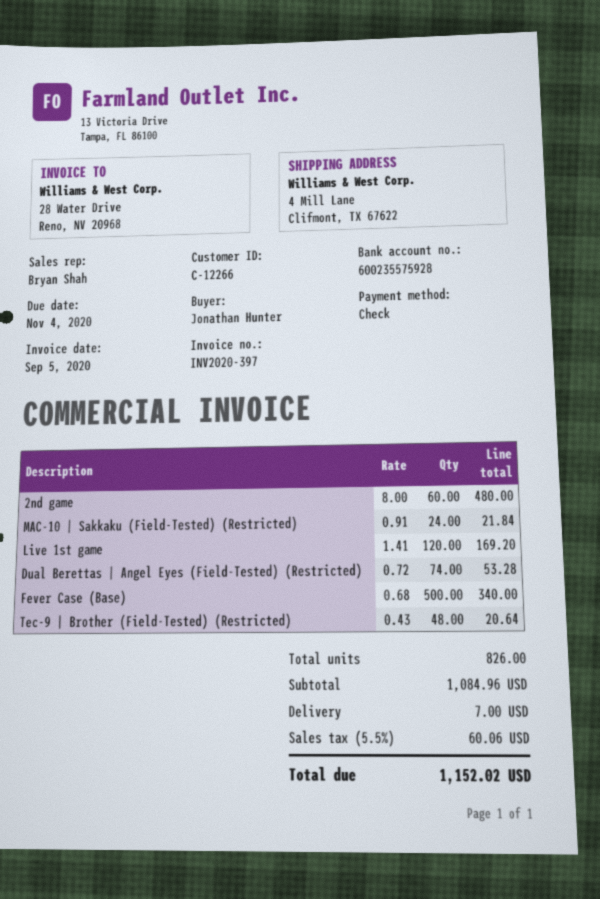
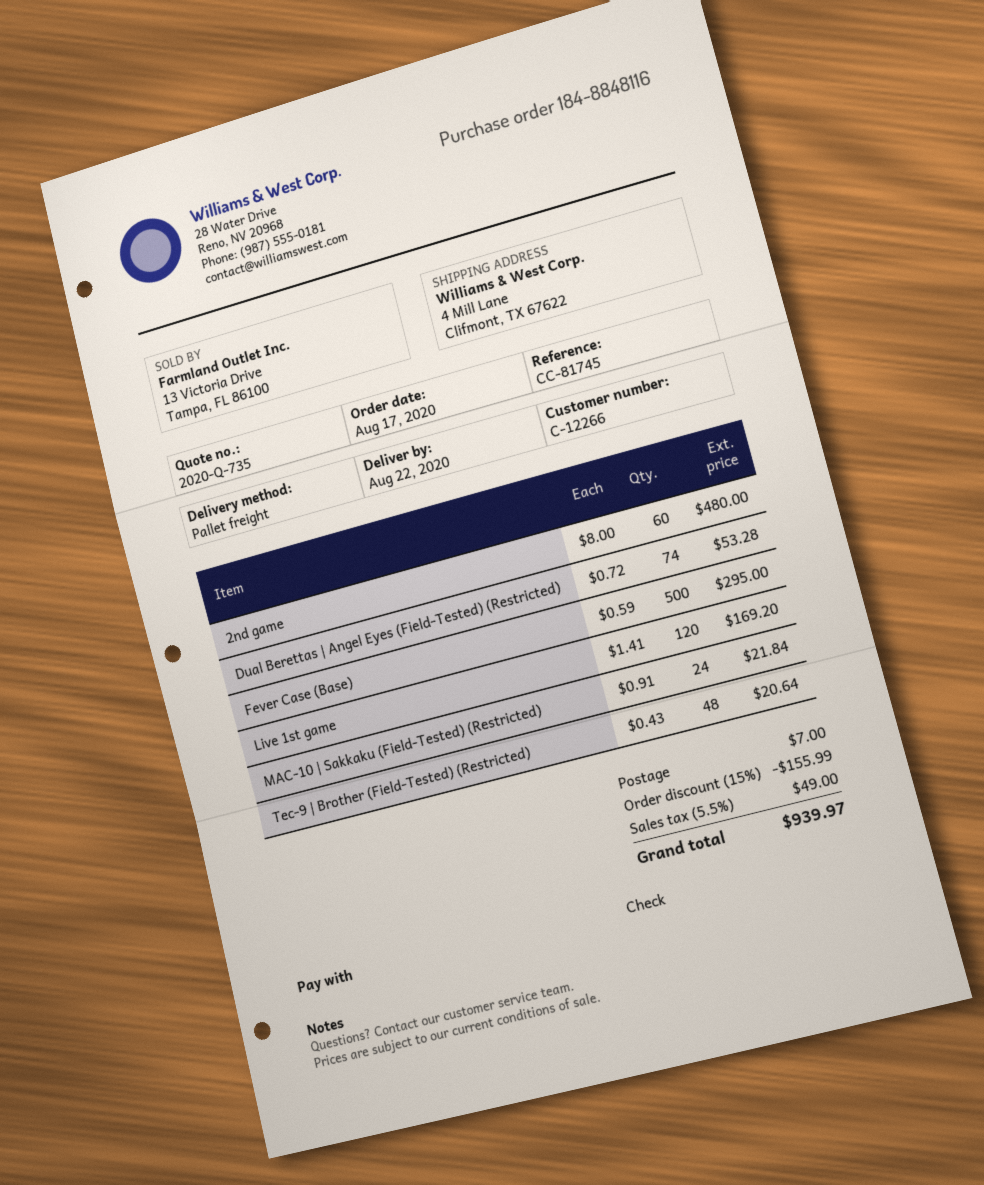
Fever Case (Base): 500 x 0.68 = 340.00 -> 500 x 0.59 = 295.00
discount: none -> 15% = 155.99
tax: 5.5% = 60.06 -> 5.5% = 49.00
total: 1152.02 -> 939.97

